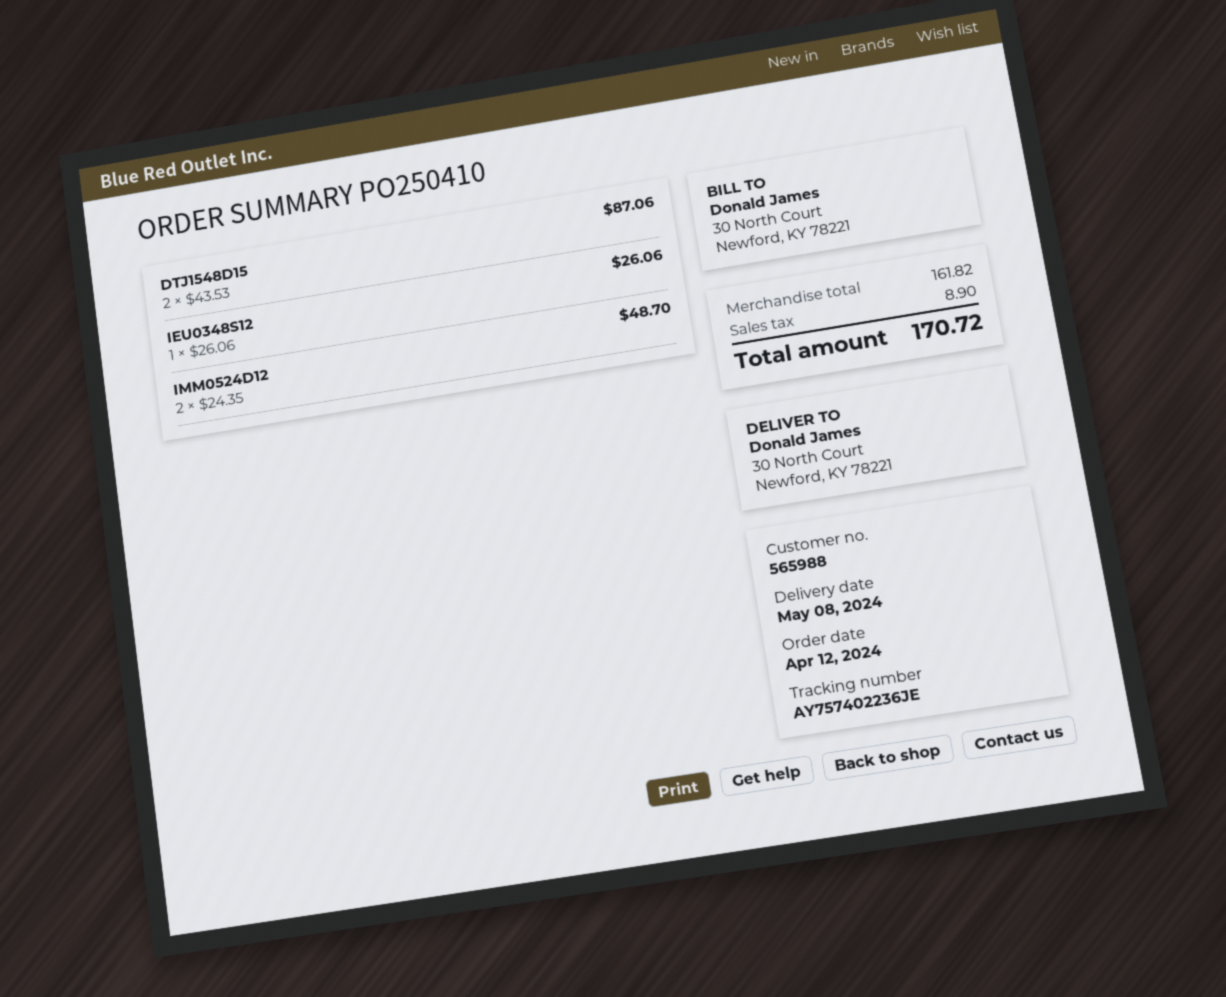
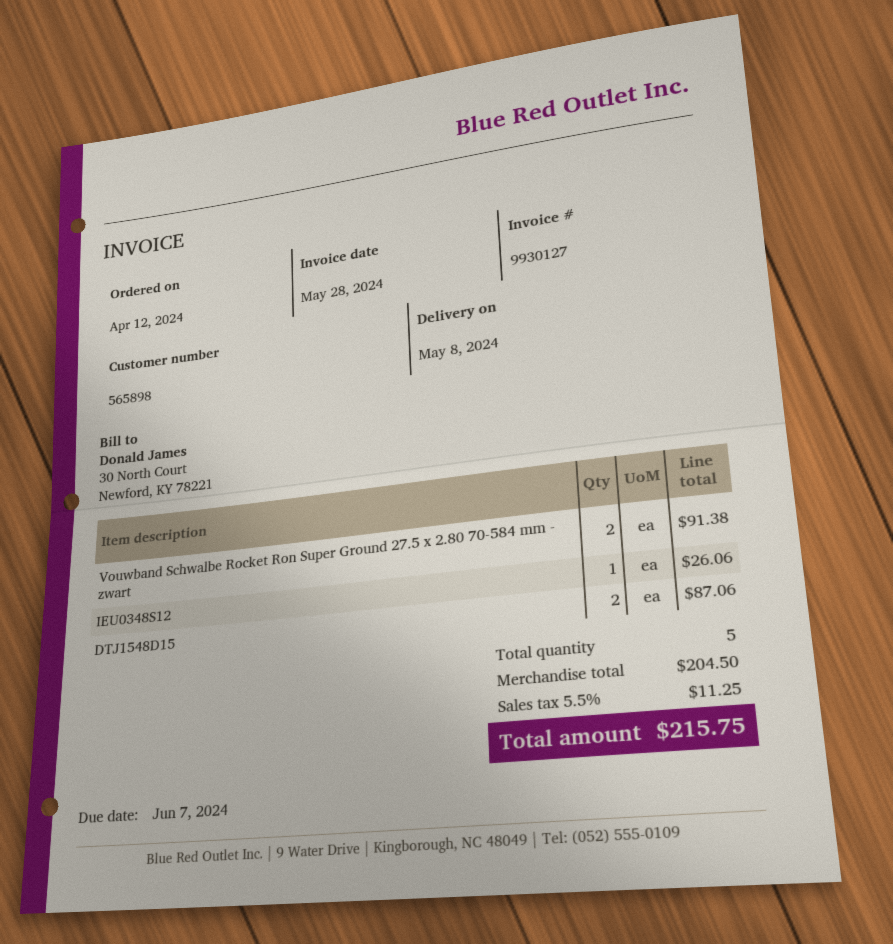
customer number: 565988 -> 565898
IMM0524D12: 2 for 48.70 -> none
Vouwband Schwalbe Rocket Ron Super Ground 27.5 x 2.80 70-584 mm - zwart: none -> 2 for 91.38
subtotal: 161.82 -> 204.50
tax: 8.90 -> 11.25
total: 170.72 -> 215.75

